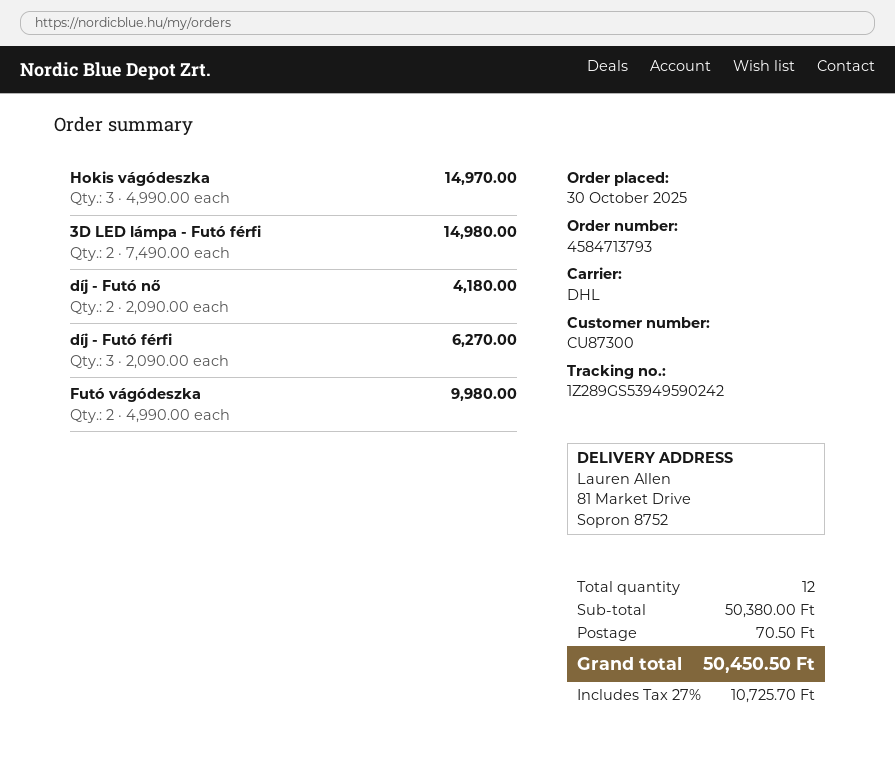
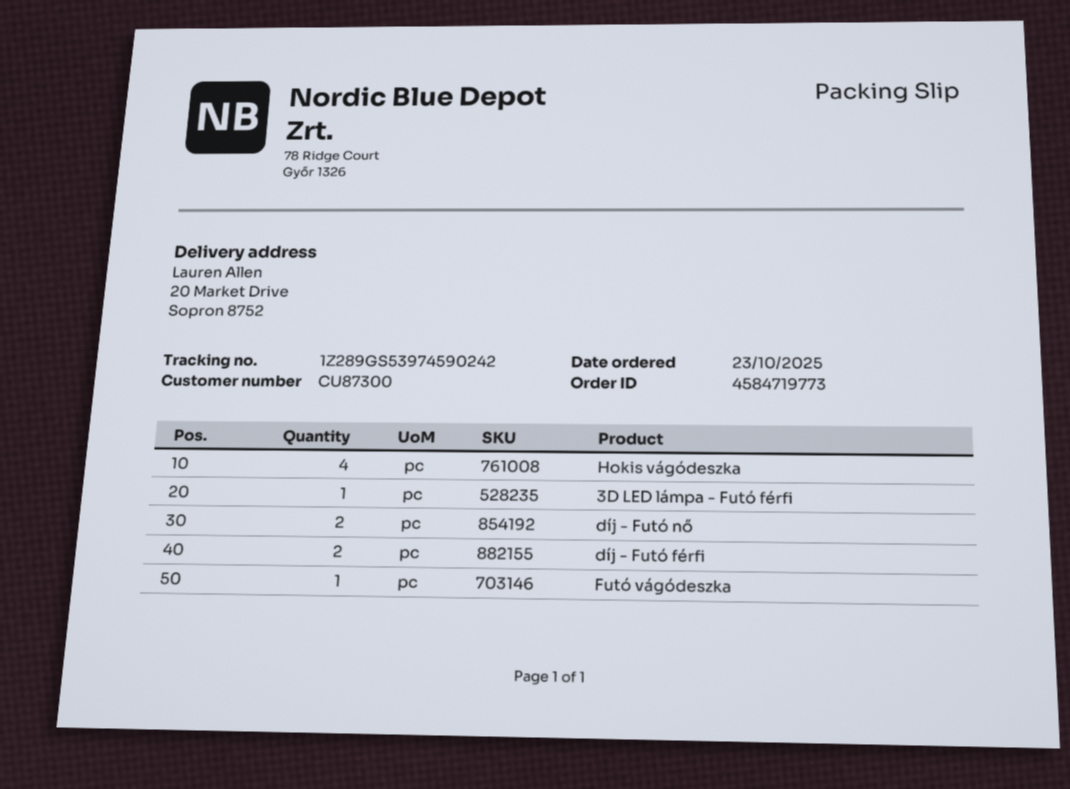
order number: 4584713793 -> 4584719773
order date: 2025-10-30 -> 2025-10-23
tracking number: 1Z289GS53949590242 -> 1Z289GS53974590242
ship to: 81 Market Drive, Sopron 8752 -> 20 Market Drive, Sopron 8752
Hokis vágódeszka: 3 -> 4
3D LED lámpa - Futó férfi: 2 -> 1
díj - Futó férfi: 3 -> 2
Futó vágódeszka: 2 -> 1

